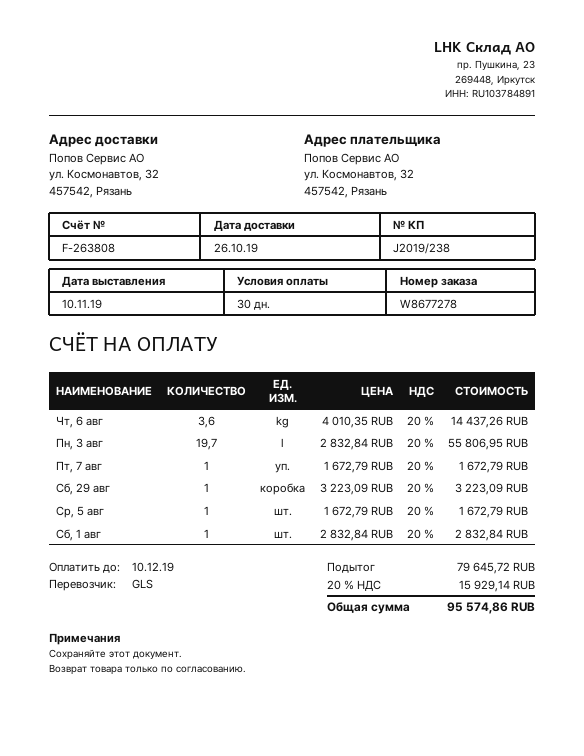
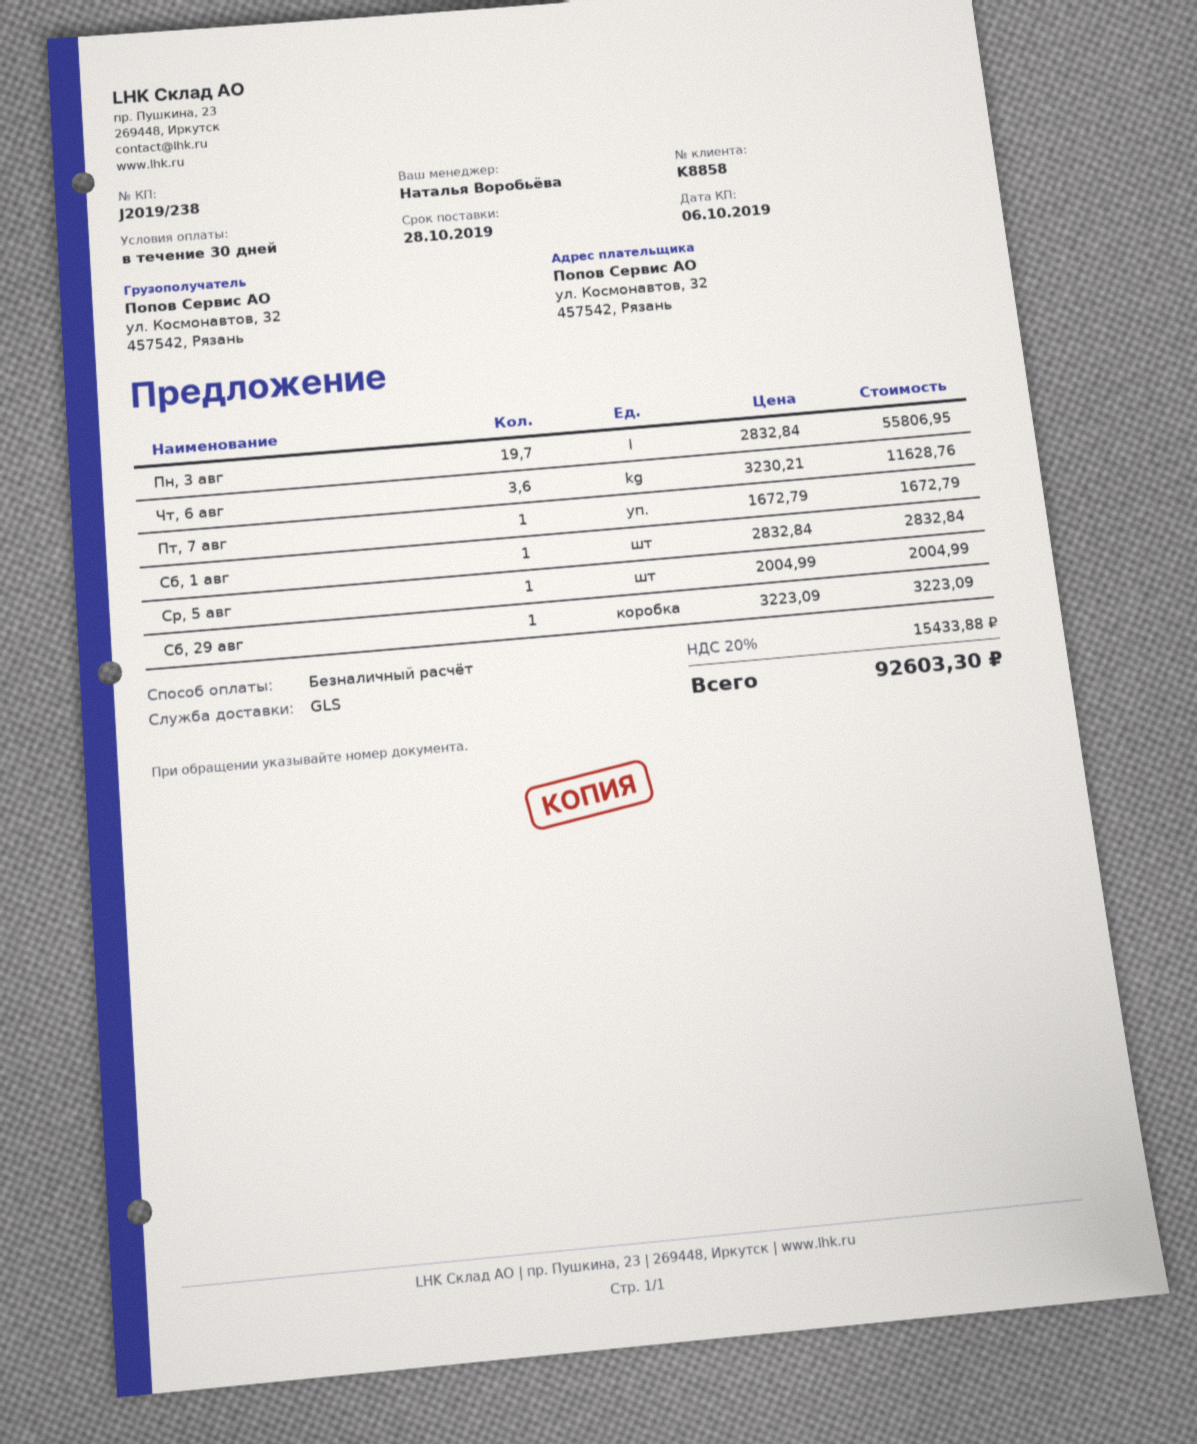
delivery date: 2019-10-26 -> 2019-10-28
Чт, 6 авг: 3.6 x 4010.35 = 14437.26 -> 3.6 x 3230.21 = 11628.76
Ср, 5 авг: 1 x 1672.79 = 1672.79 -> 1 x 2004.99 = 2004.99
tax: 20% = 15929.14 -> 20% = 15433.88
total: 95574.86 -> 92603.30

